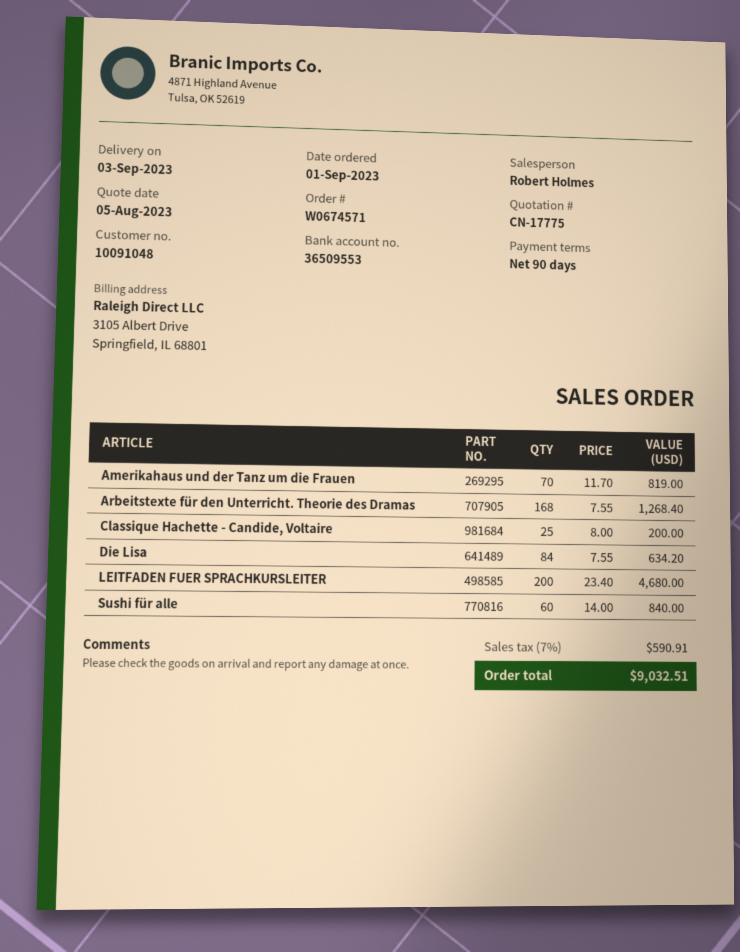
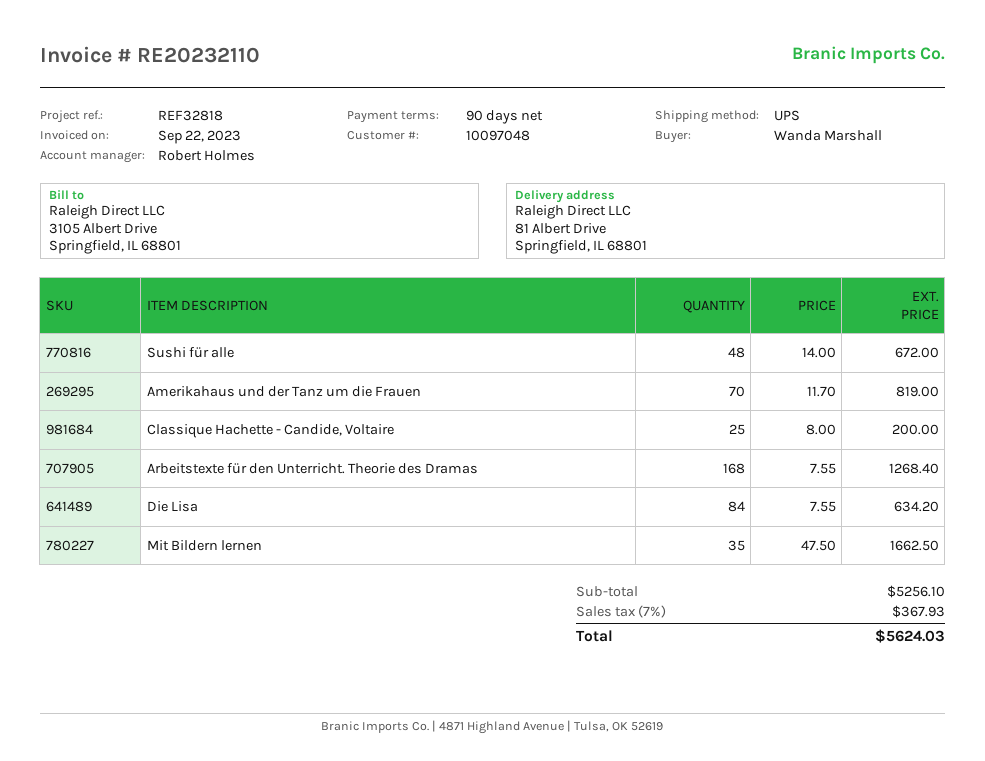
customer number: 10091048 -> 10097048
LEITFADEN FUER SPRACHKURSLEITER: 200 x 23.40 = 4680.00 -> none
Sushi für alle: 60 x 14.00 = 840.00 -> 48 x 14.00 = 672.00
Mit Bildern lernen: none -> 35 x 47.50 = 1662.50
tax: 7% = 590.91 -> 7% = 367.93
total: 9032.51 -> 5624.03

